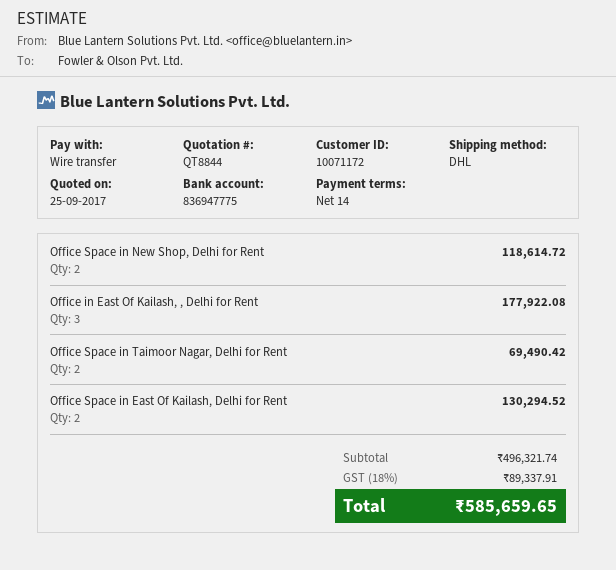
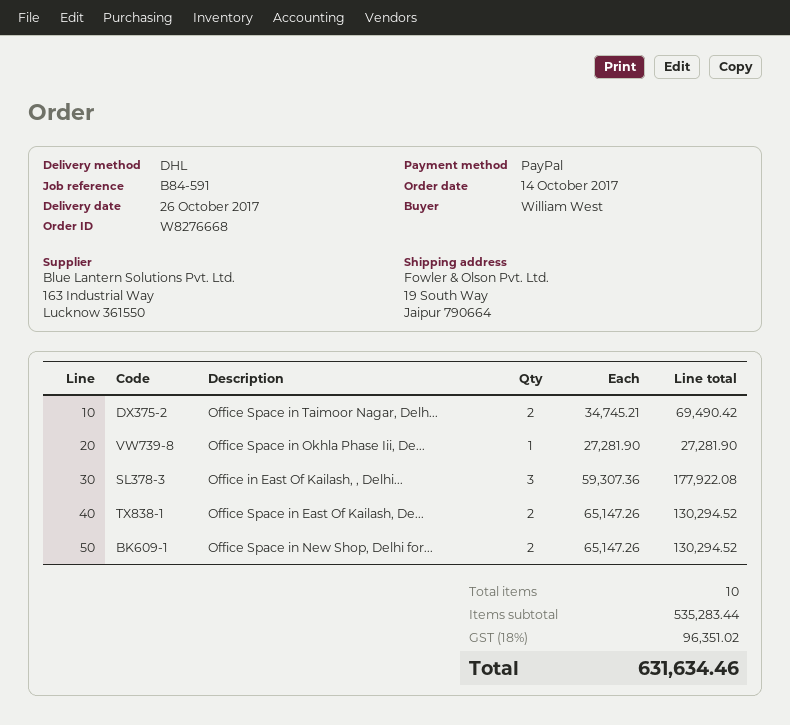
payment method: bank transfer -> PayPal
Office Space in New Shop, Delhi for Rent: 2 for 118614.72 -> 2 for 130294.52
Office Space in Okhla Phase Iii, De...: none -> 1 for 27281.90
subtotal: 496321.74 -> 535283.44
tax: 18% = 89337.91 -> 18% = 96351.02
total: 585659.65 -> 631634.46

